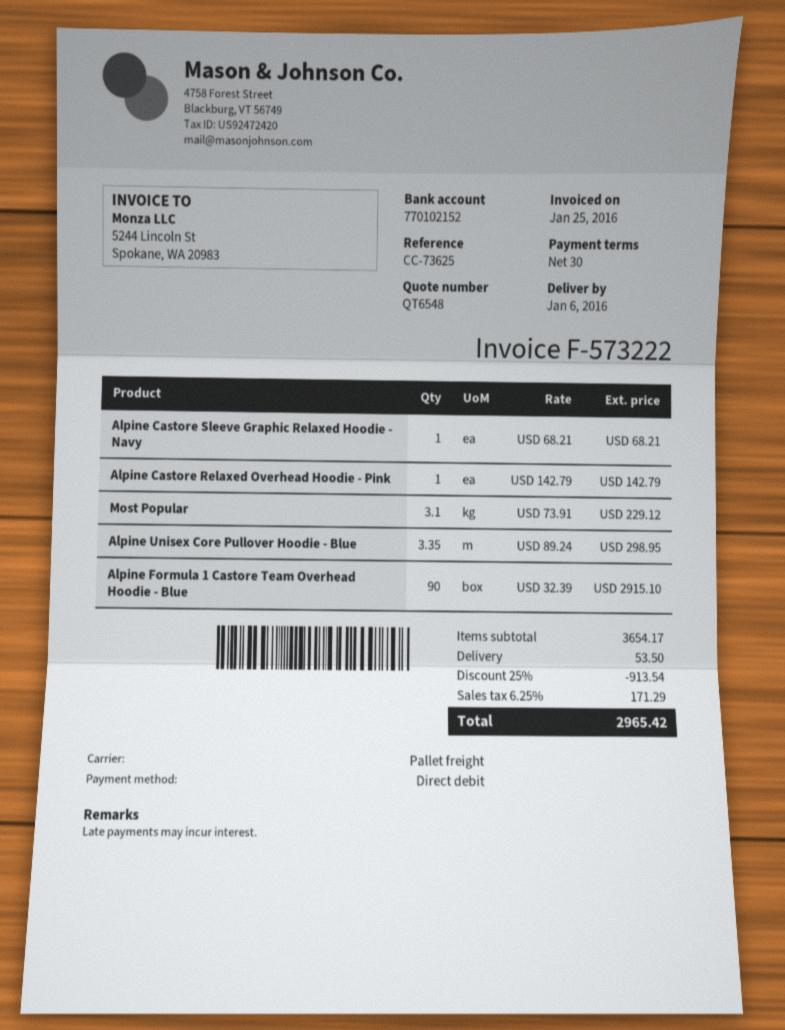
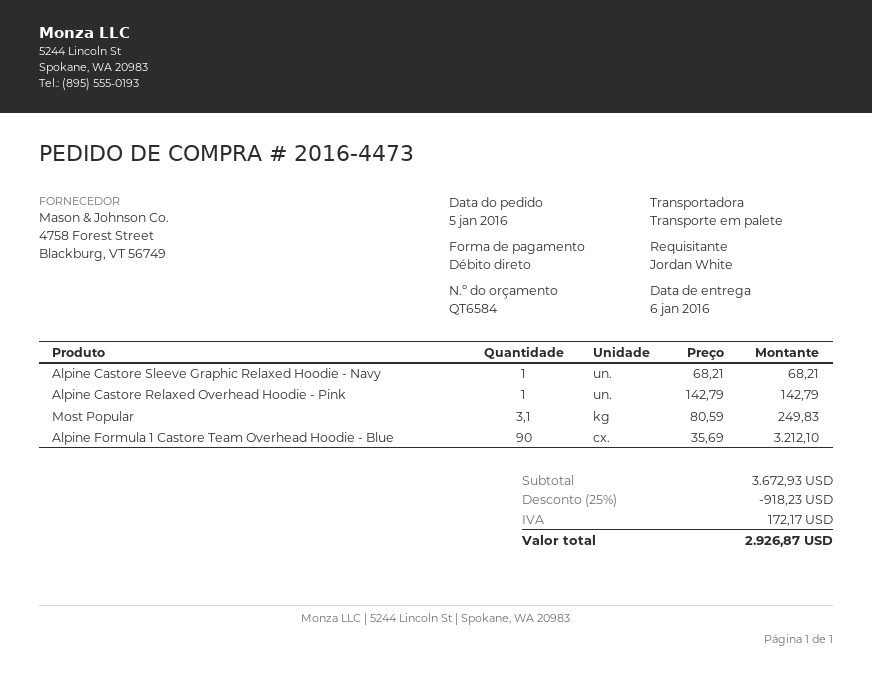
quote number: QT6548 -> QT6584
Most Popular: 3.1 x 73.91 = 229.12 -> 3.1 x 80.59 = 249.83
Alpine Unisex Core Pullover Hoodie - Blue: 3.35 x 89.24 = 298.95 -> none
Alpine Formula 1 Castore Team Overhead Hoodie - Blue: 90 x 32.39 = 2915.10 -> 90 x 35.69 = 3212.10
subtotal: 3654.17 -> 3672.93
discount: 25% = 913.54 -> 25% = 918.23
shipping: 53.50 -> none
tax: 171.29 -> 172.17
total: 2965.42 -> 2926.87

